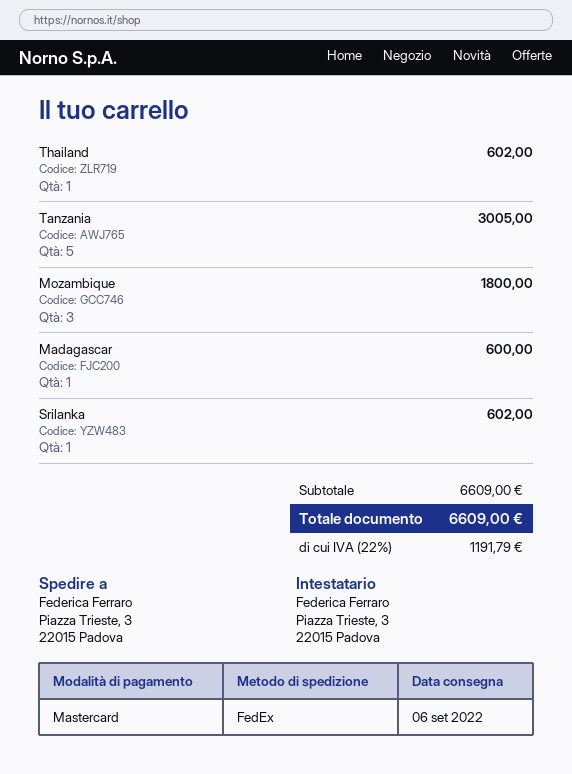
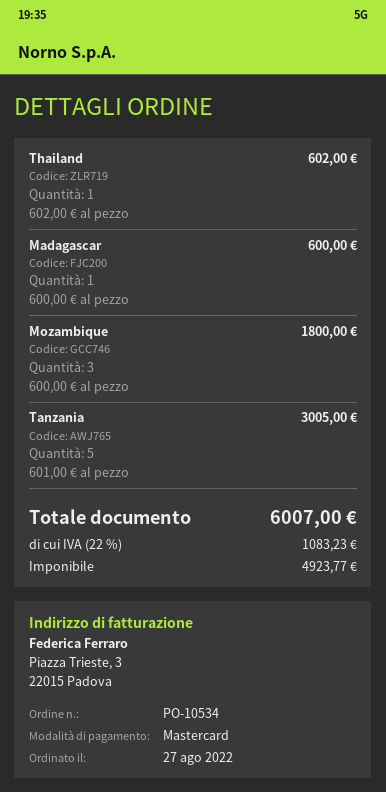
Srilanka: 1 for 602.00 -> none
tax: 22% = 1191.79 -> 22% = 1083.23
total: 6609.00 -> 6007.00

